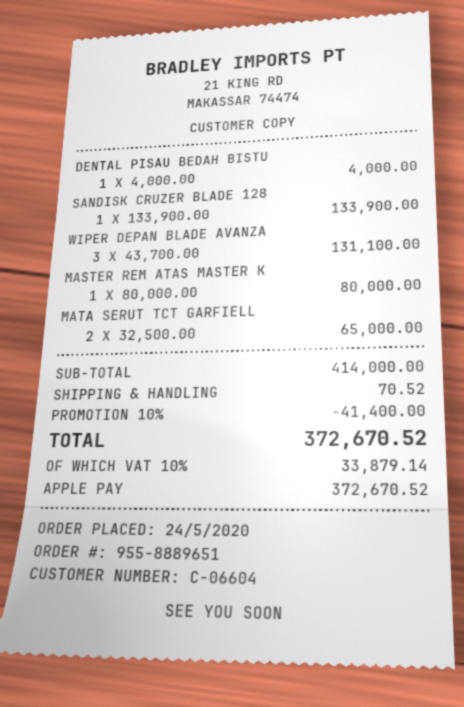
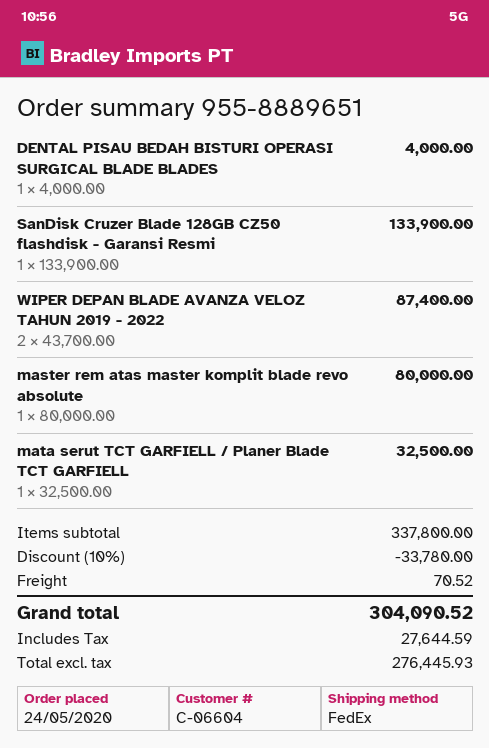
WIPER DEPAN BLADE AVANZA: 3 x 43700.00 = 131100.00 -> 2 x 43700.00 = 87400.00
MATA SERUT TCT GARFIELL: 2 x 32500.00 = 65000.00 -> 1 x 32500.00 = 32500.00
subtotal: 414000.00 -> 337800.00
discount: 10% = 41400.00 -> 10% = 33780.00
tax: 33879.14 -> 27644.59
total: 372670.52 -> 304090.52

